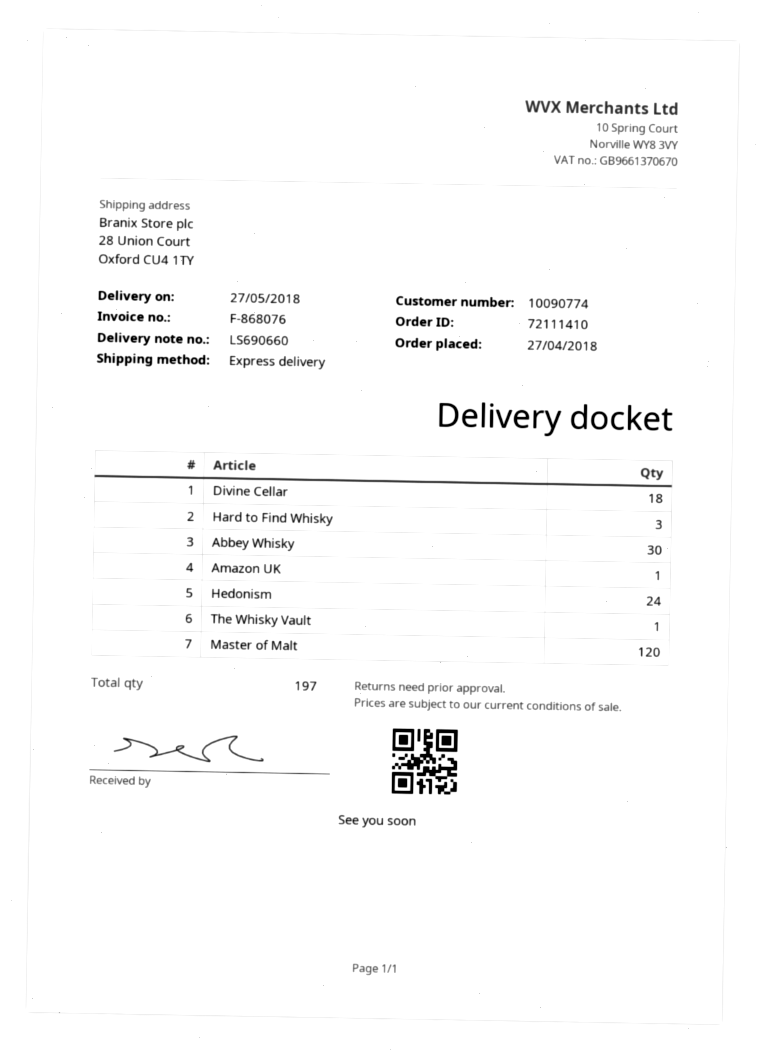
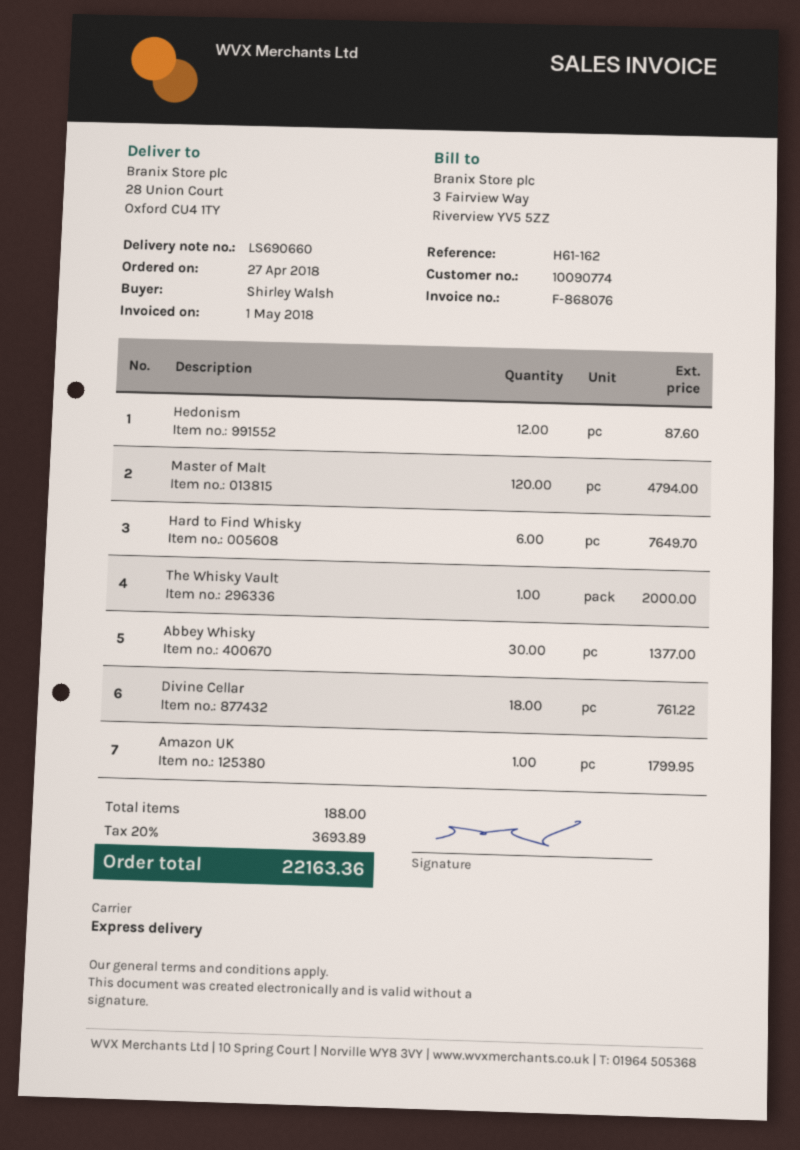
Hard to Find Whisky: 3 -> 6
Hedonism: 24 -> 12
total quantity: 197 -> 188

